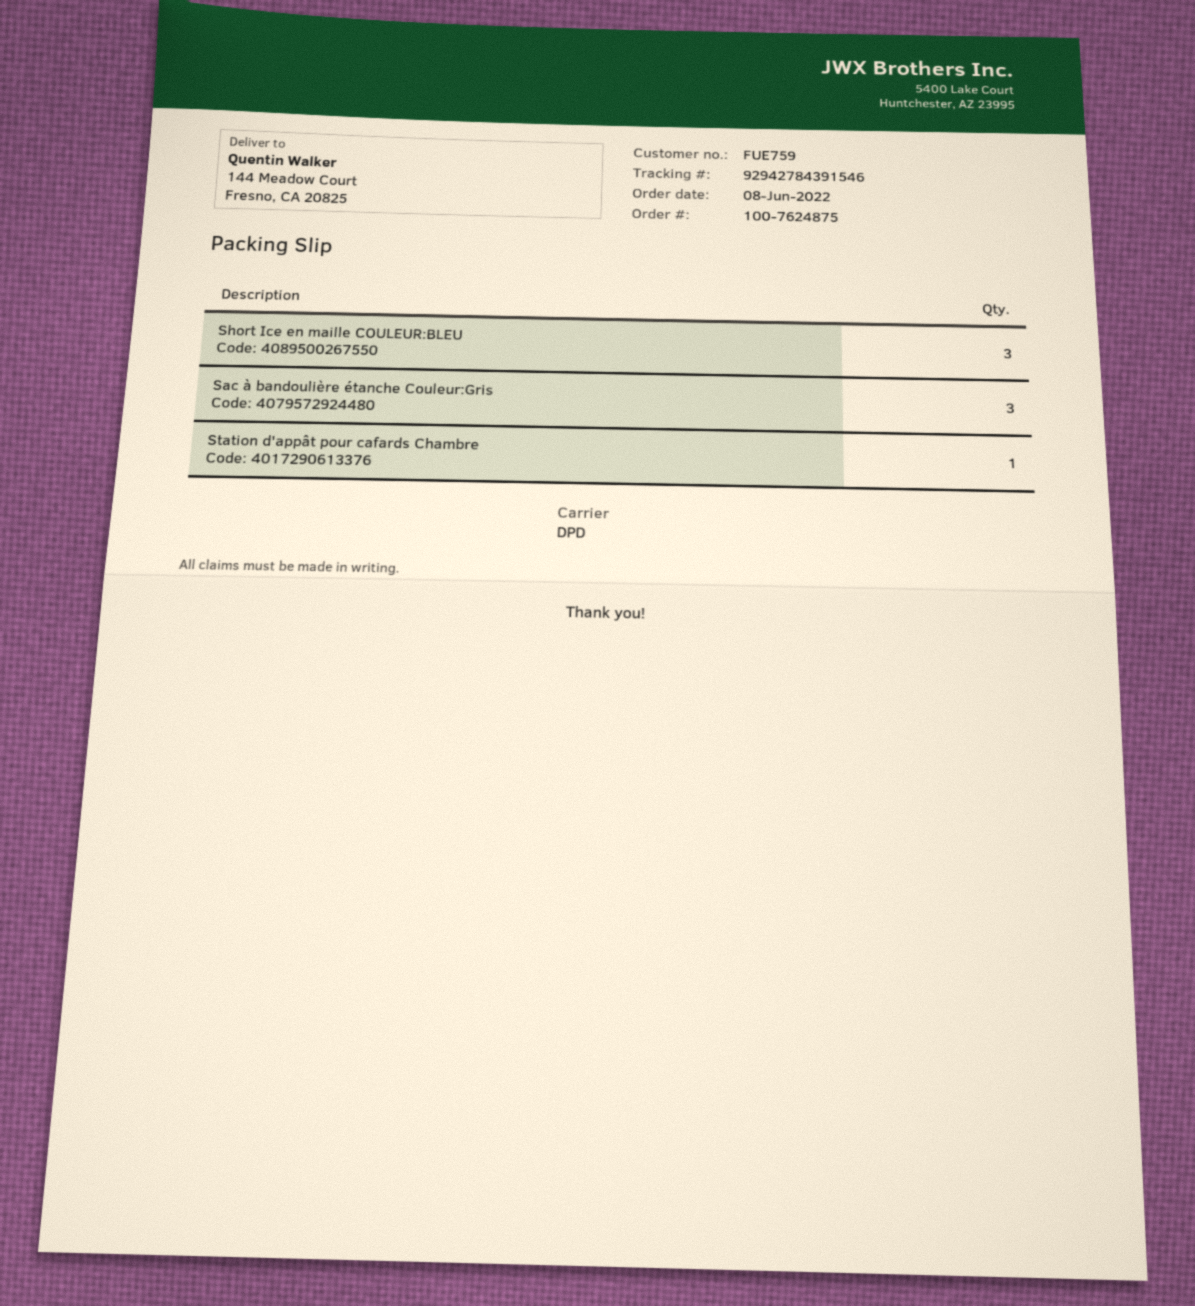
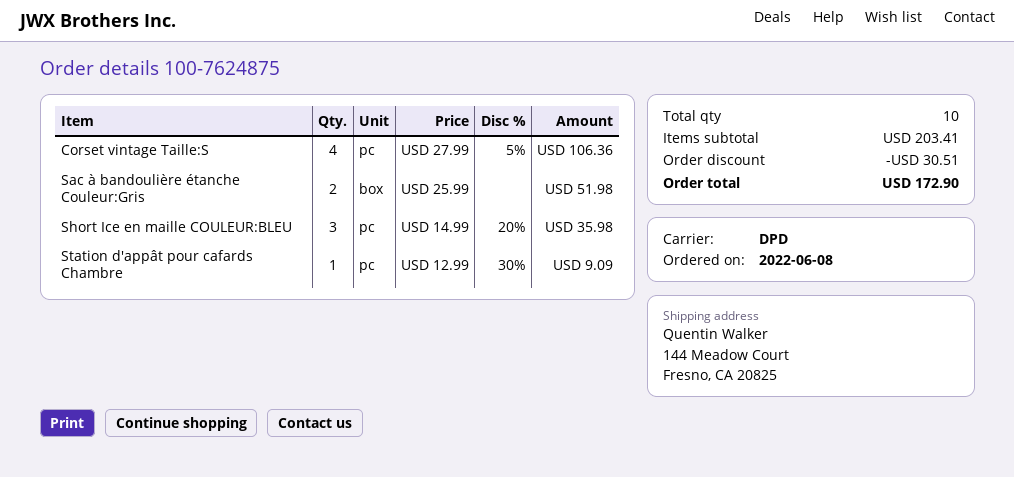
Sac à bandoulière étanche Couleur:Gris: 3 -> 2
Corset vintage Taille:S: none -> 4

